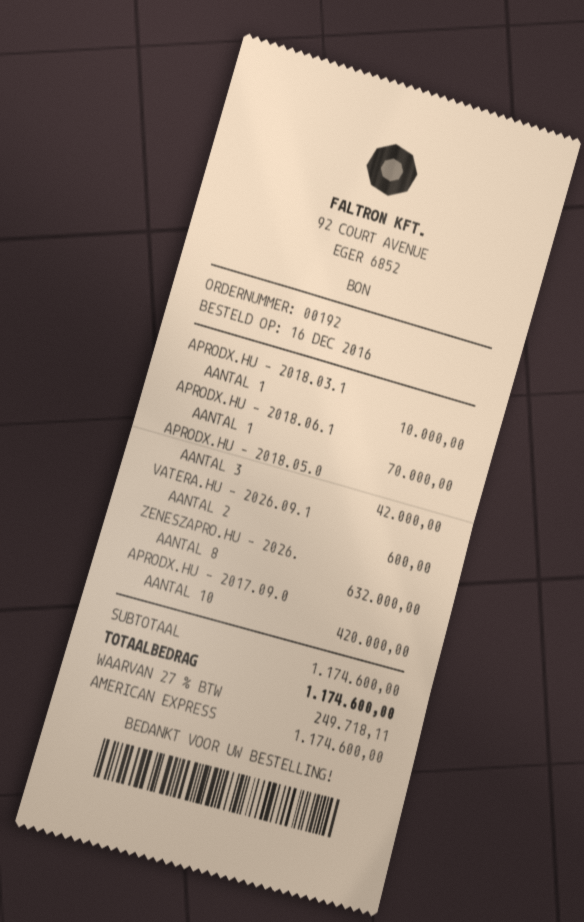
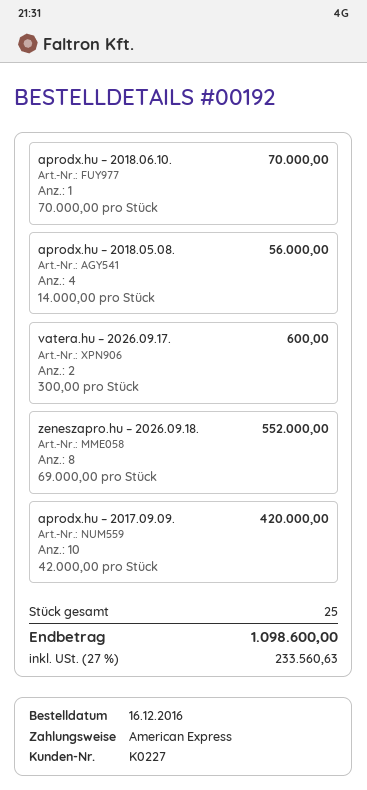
APRODX.HU – 2018.03.1: 1 for 10000.00 -> none
APRODX.HU – 2018.05.0: 3 for 42000.00 -> 4 for 56000.00
ZENESZAPRO.HU – 2026.: 8 for 632000.00 -> 8 for 552000.00
tax: 27% = 249718.11 -> 27% = 233560.63
total: 1174600.00 -> 1098600.00

